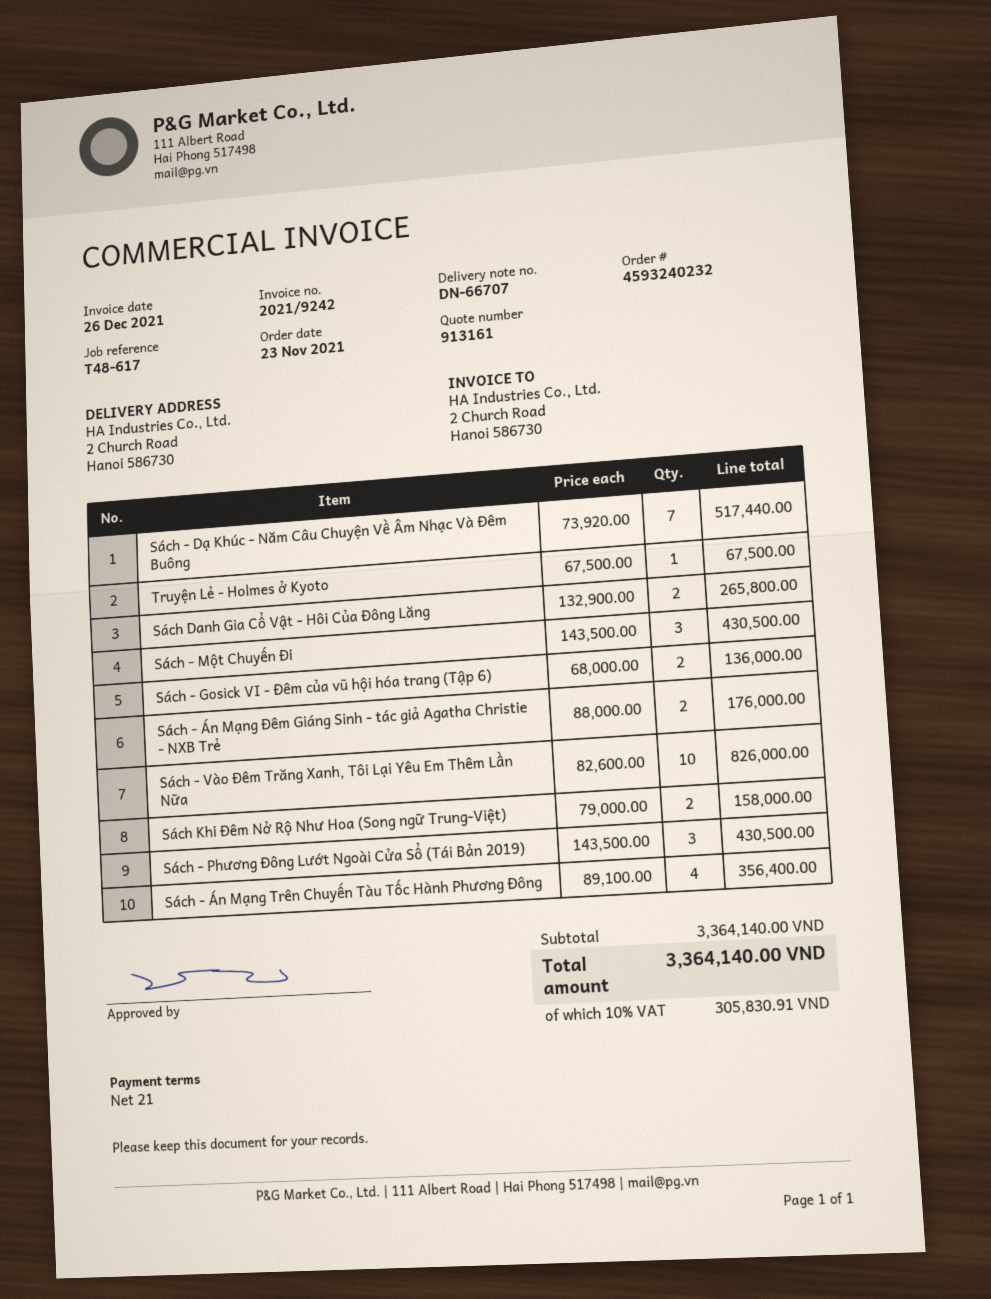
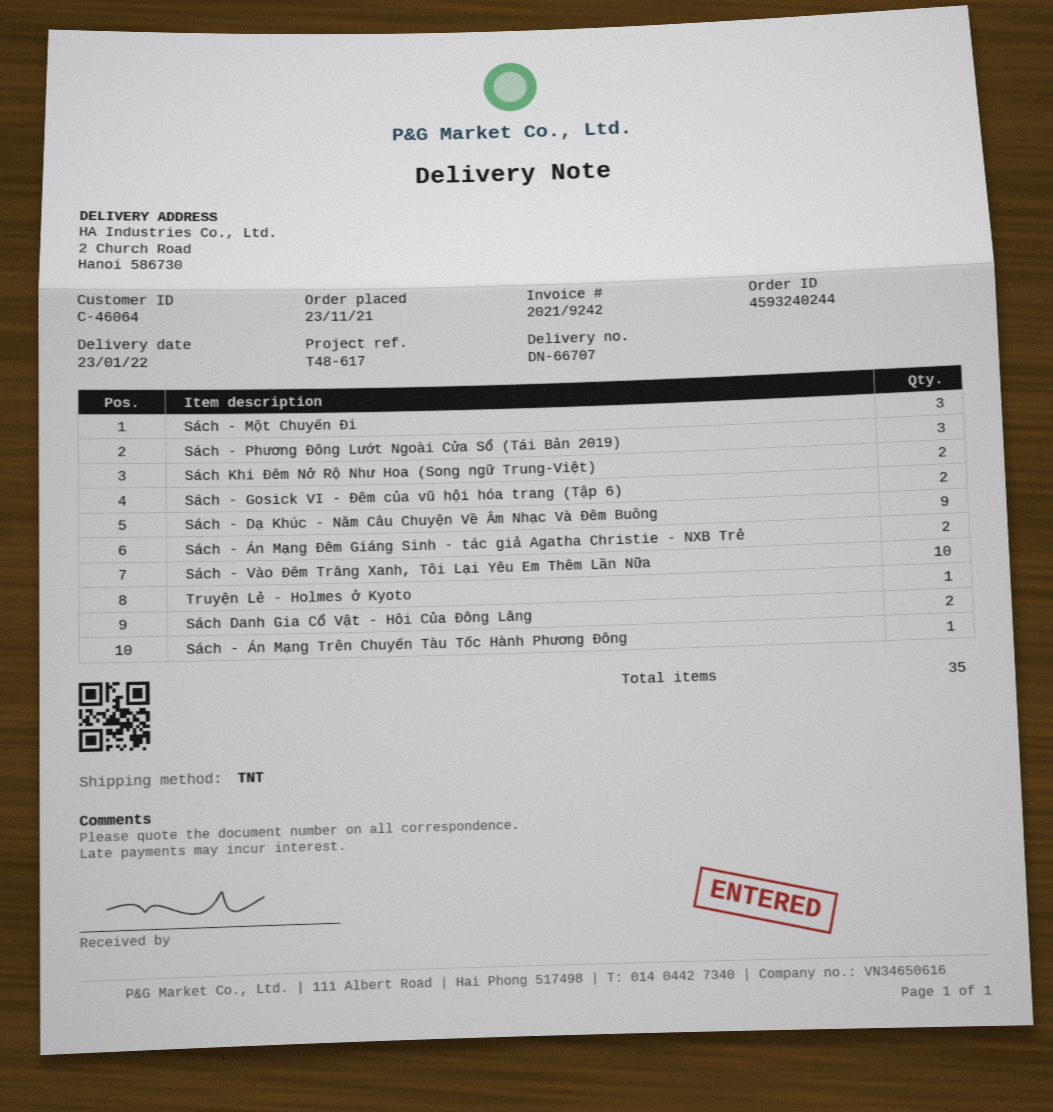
order number: 4593240232 -> 4593240244
Sách - Dạ Khúc - Năm Câu Chuyện Về Âm Nhạc Và Đêm Buông: 7 -> 9
Sách - Án Mạng Trên Chuyến Tàu Tốc Hành Phương Đông: 4 -> 1

